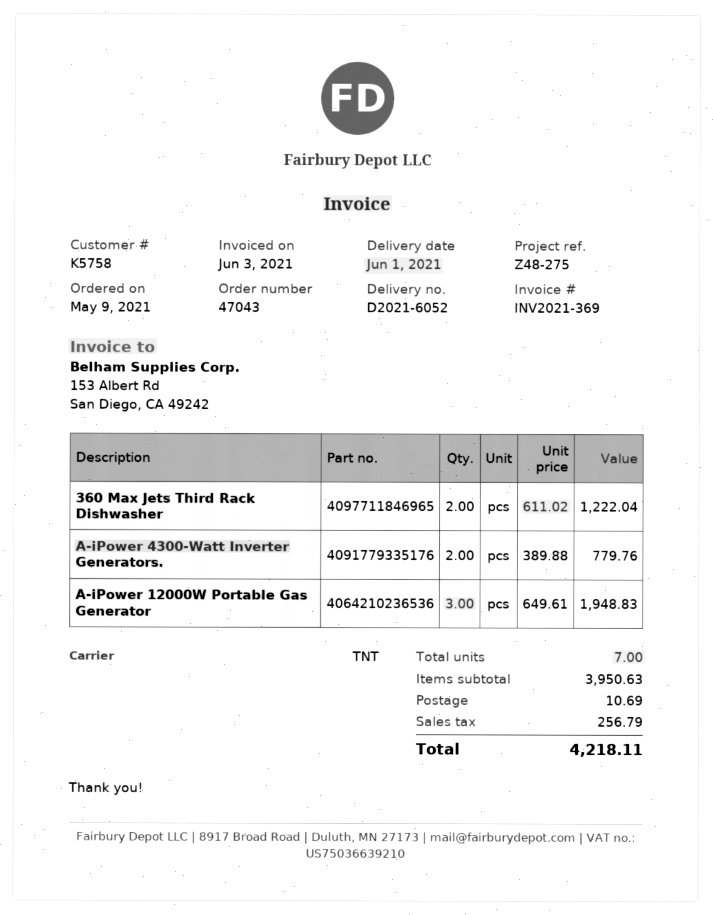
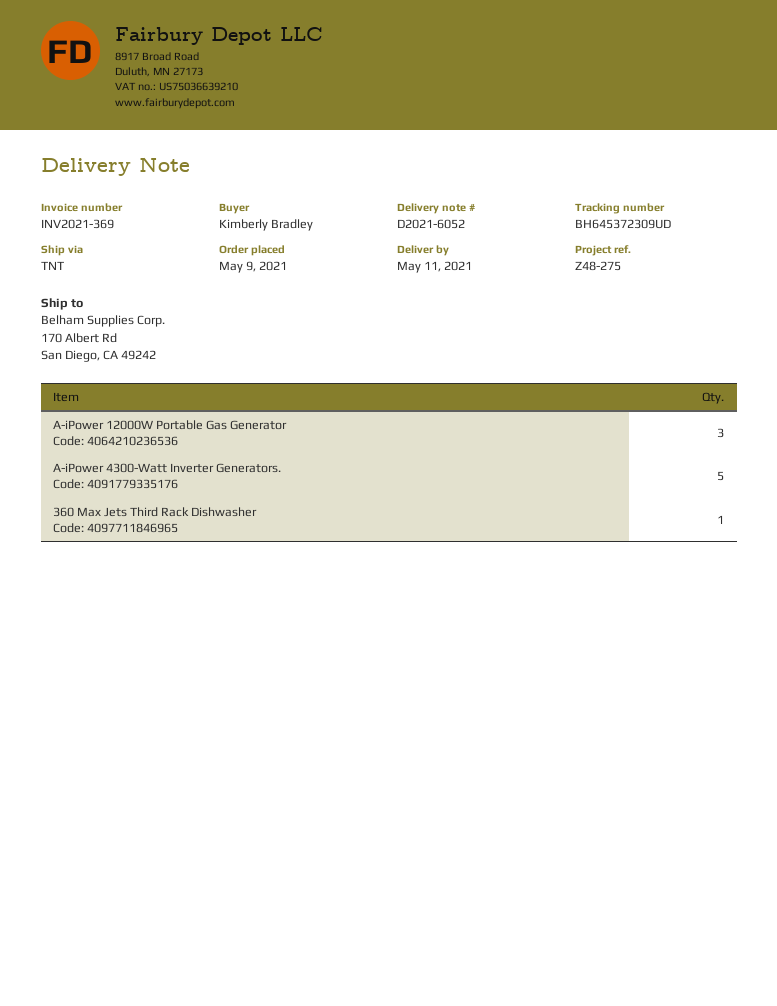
delivery date: 2021-06-01 -> 2021-05-11
360 Max Jets Third Rack Dishwasher: 2 -> 1
A-iPower 4300-Watt Inverter Generators.: 2 -> 5

